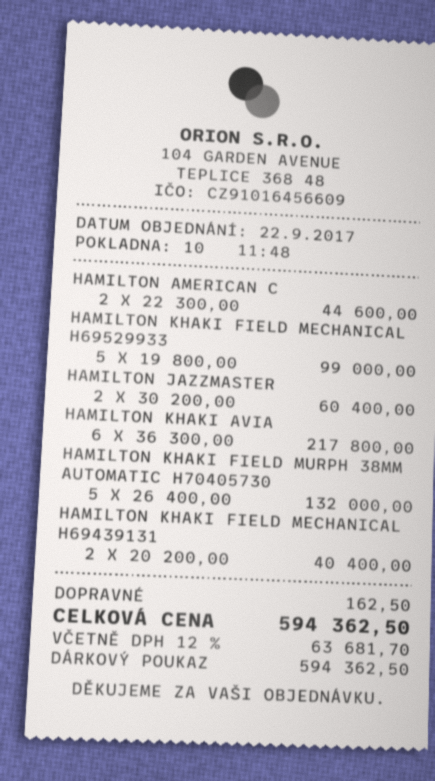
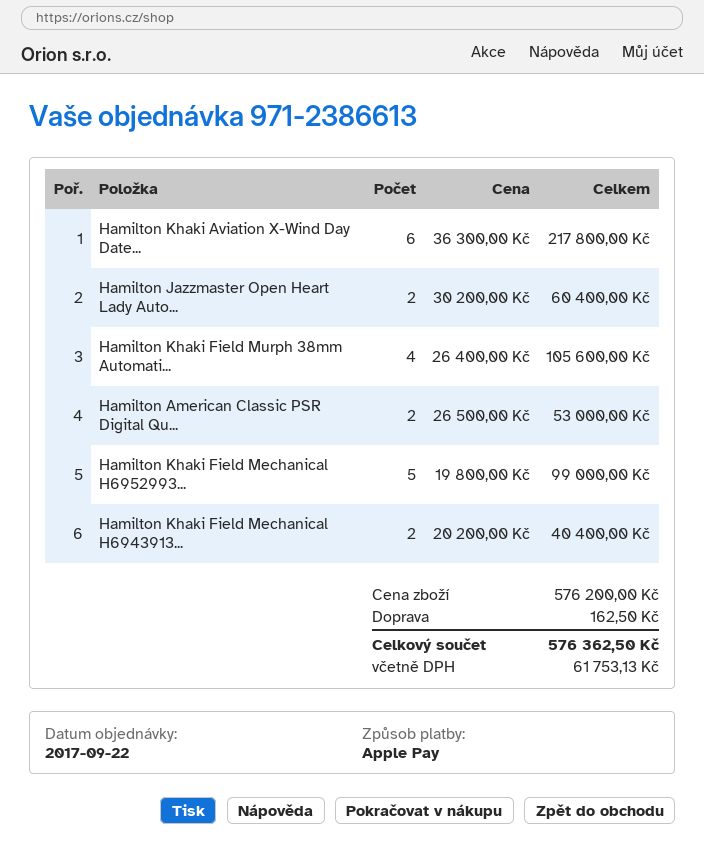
payment method: gift card -> Apple Pay
HAMILTON AMERICAN C: 2 x 22300.00 = 44600.00 -> 2 x 26500.00 = 53000.00
HAMILTON KHAKI FIELD MURPH 38MM AUTOMATIC H70405730: 5 x 26400.00 = 132000.00 -> 4 x 26400.00 = 105600.00
tax: 63681.70 -> 61753.13
total: 594362.50 -> 576362.50

